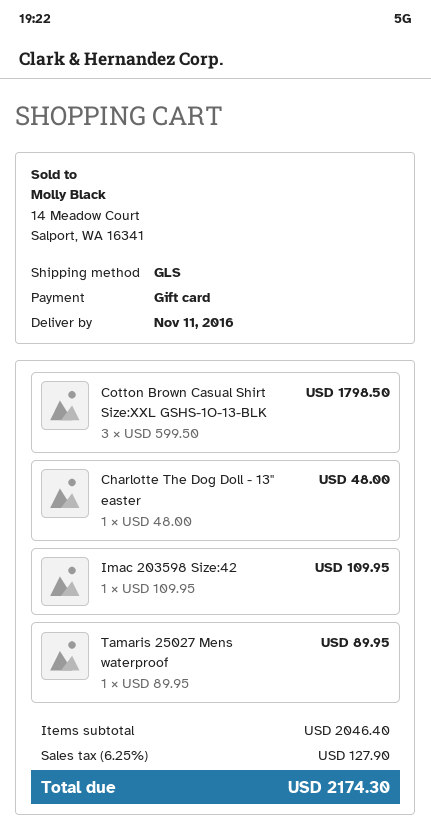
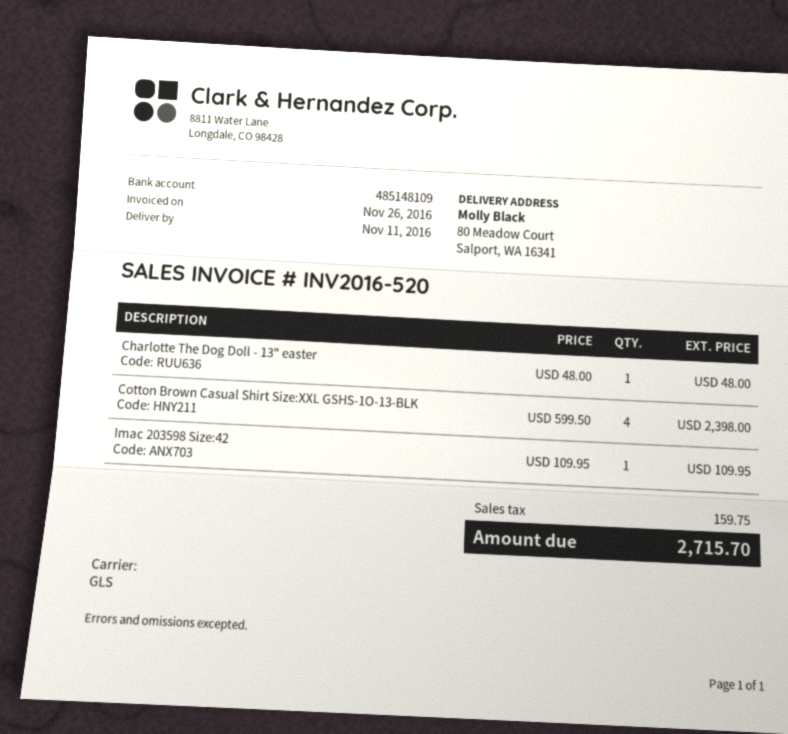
Cotton Brown Casual Shirt Size:XXL GSHS-1O-13-BLK: 3 x 599.50 = 1798.50 -> 4 x 599.50 = 2398.00
Tamaris 25027 Mens waterproof: 1 x 89.95 = 89.95 -> none
tax: 127.90 -> 159.75
total: 2174.30 -> 2715.70

